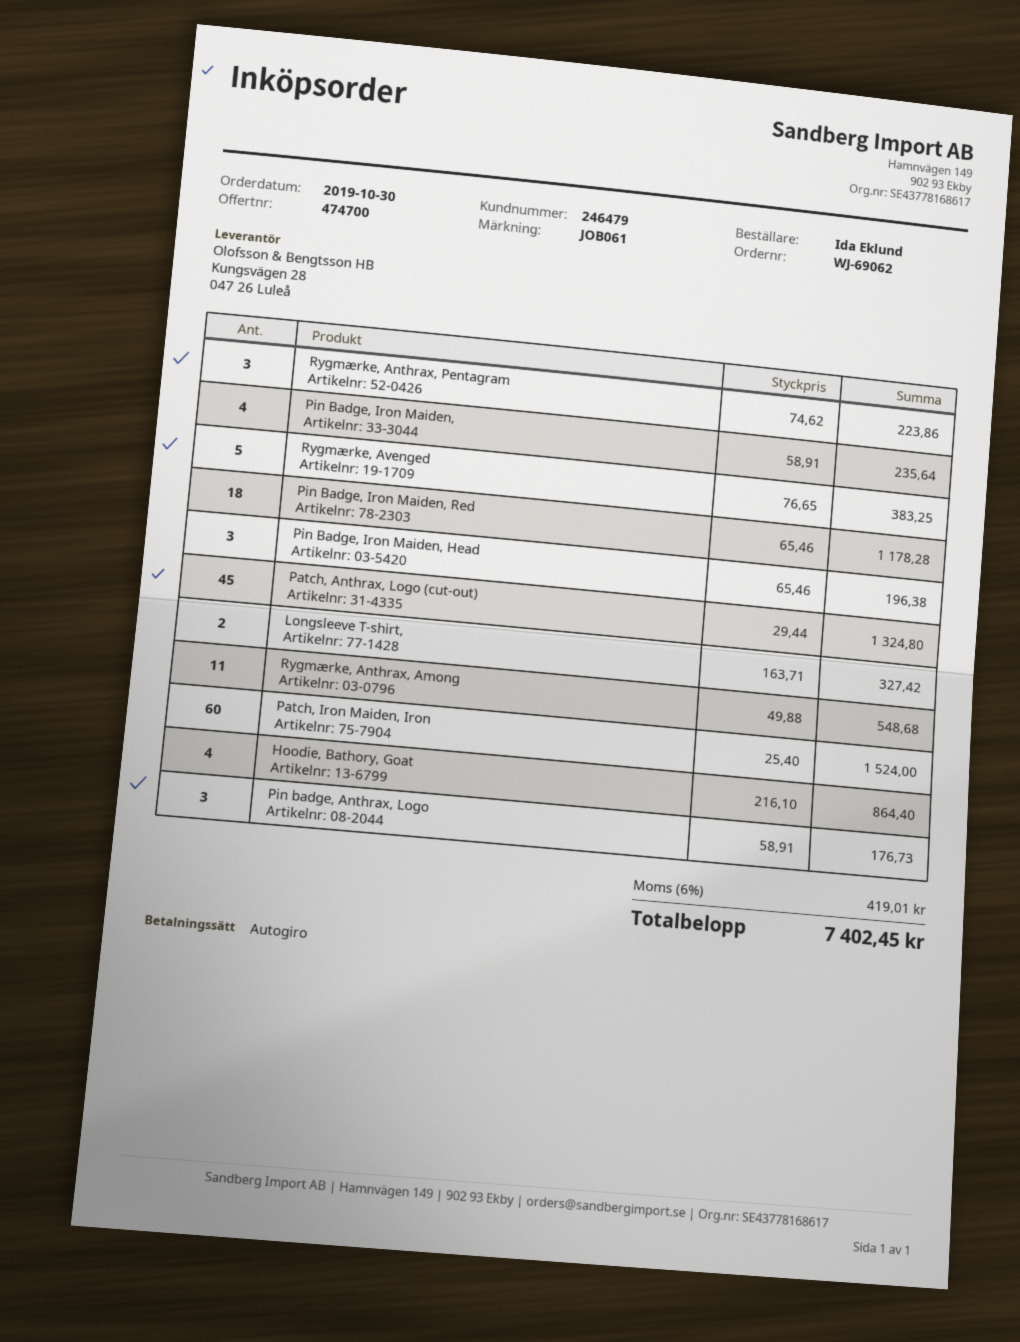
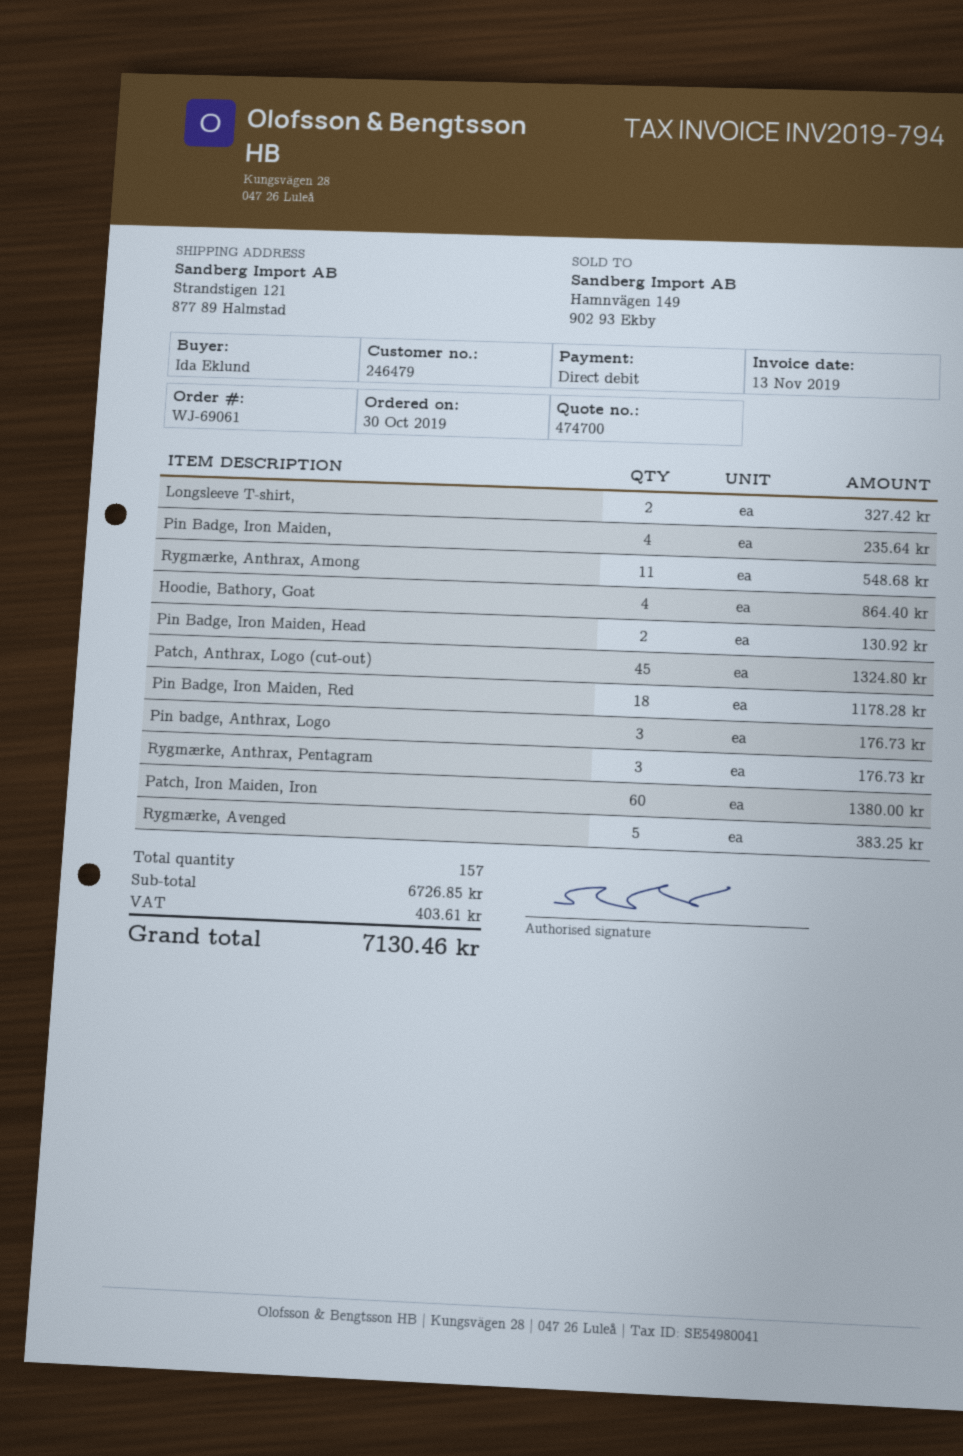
order number: WJ-69062 -> WJ-69061
Rygmærke, Anthrax, Pentagram: 3 for 223.86 -> 3 for 176.73
Pin Badge, Iron Maiden, Head: 3 for 196.38 -> 2 for 130.92
Patch, Iron Maiden, Iron: 60 for 1524.00 -> 60 for 1380.00
tax: 419.01 -> 403.61
total: 7402.45 -> 7130.46

